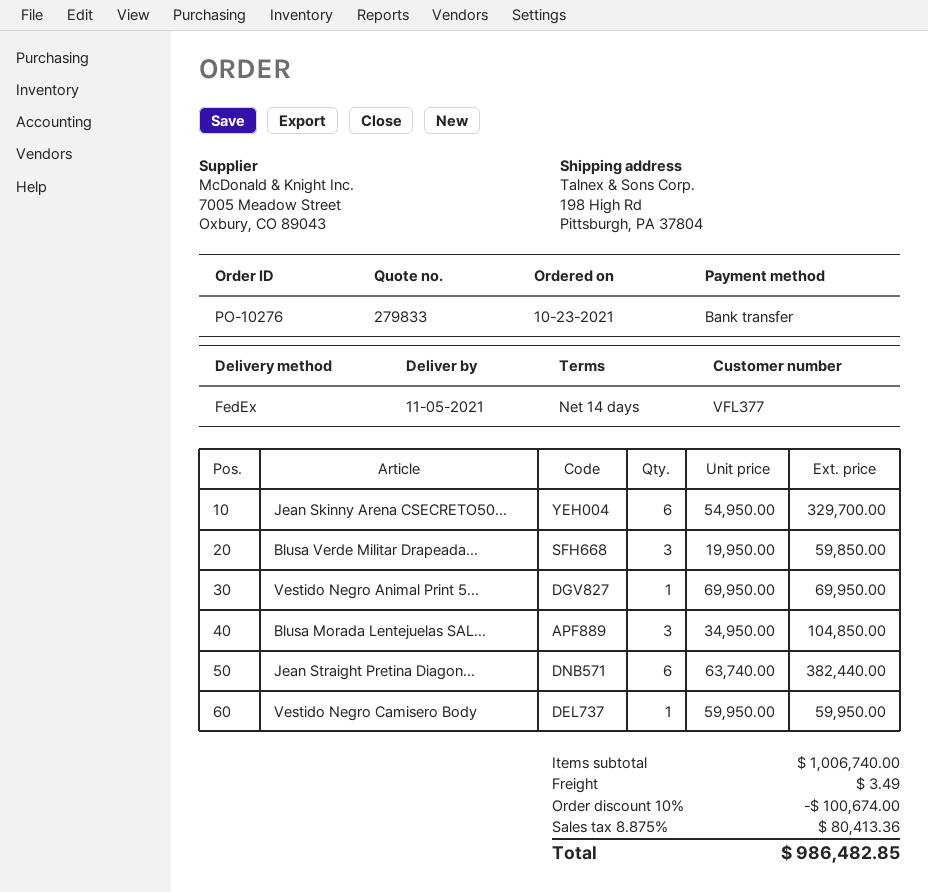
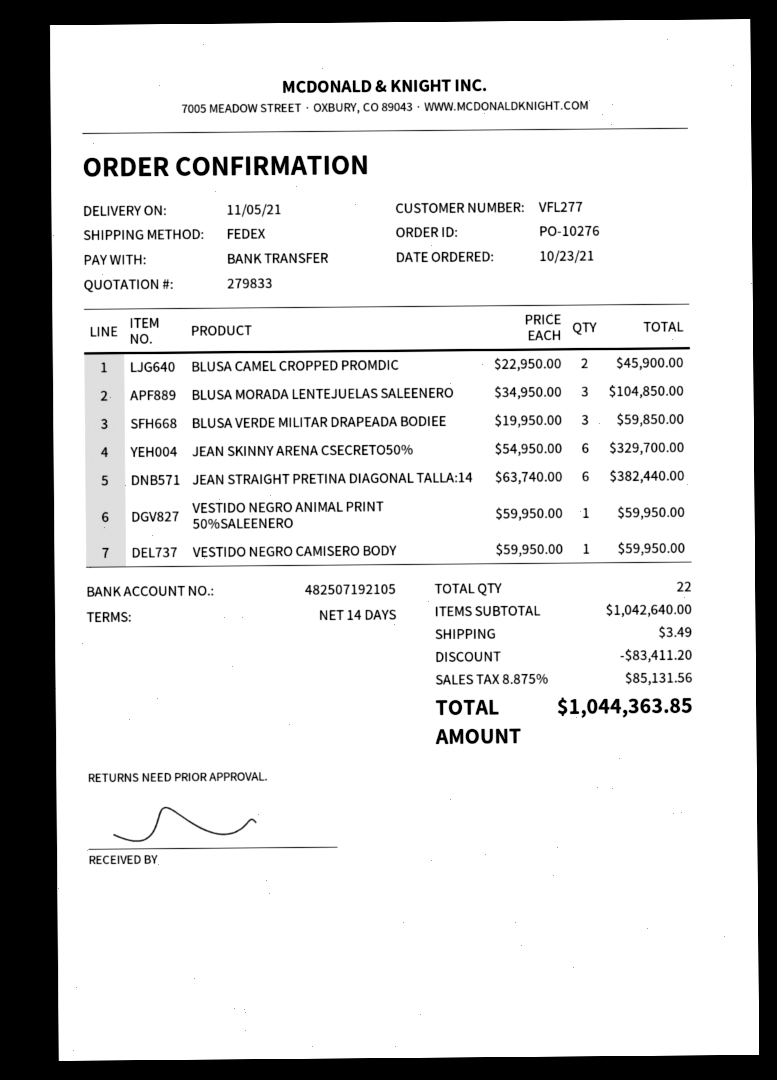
customer number: VFL377 -> VFL277
Vestido Negro Animal Print 5...: 1 x 69950.00 = 69950.00 -> 1 x 59950.00 = 59950.00
BLUSA CAMEL CROPPED PROMDIC: none -> 2 x 22950.00 = 45900.00
subtotal: 1006740.00 -> 1042640.00
discount: 100674.00 -> 83411.20
tax: 8.875% = 80413.36 -> 8.875% = 85131.56
total: 986482.85 -> 1044363.85

